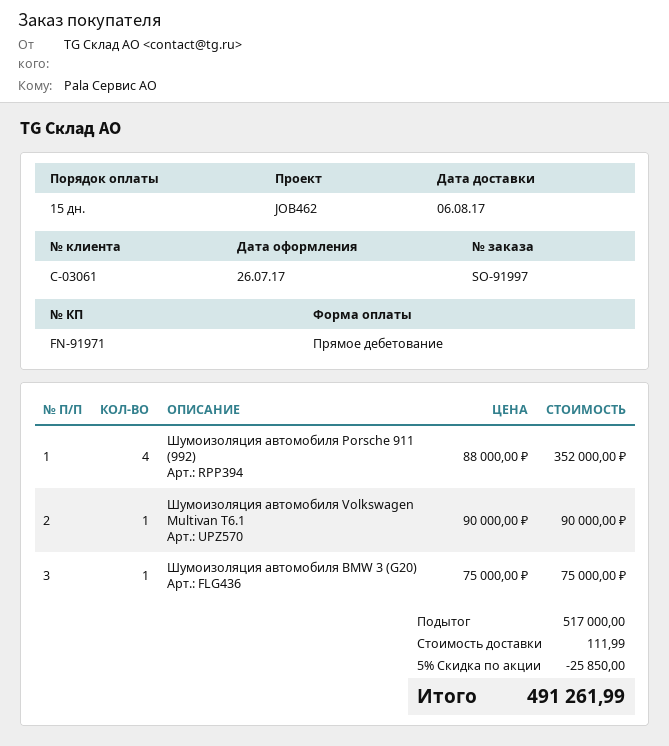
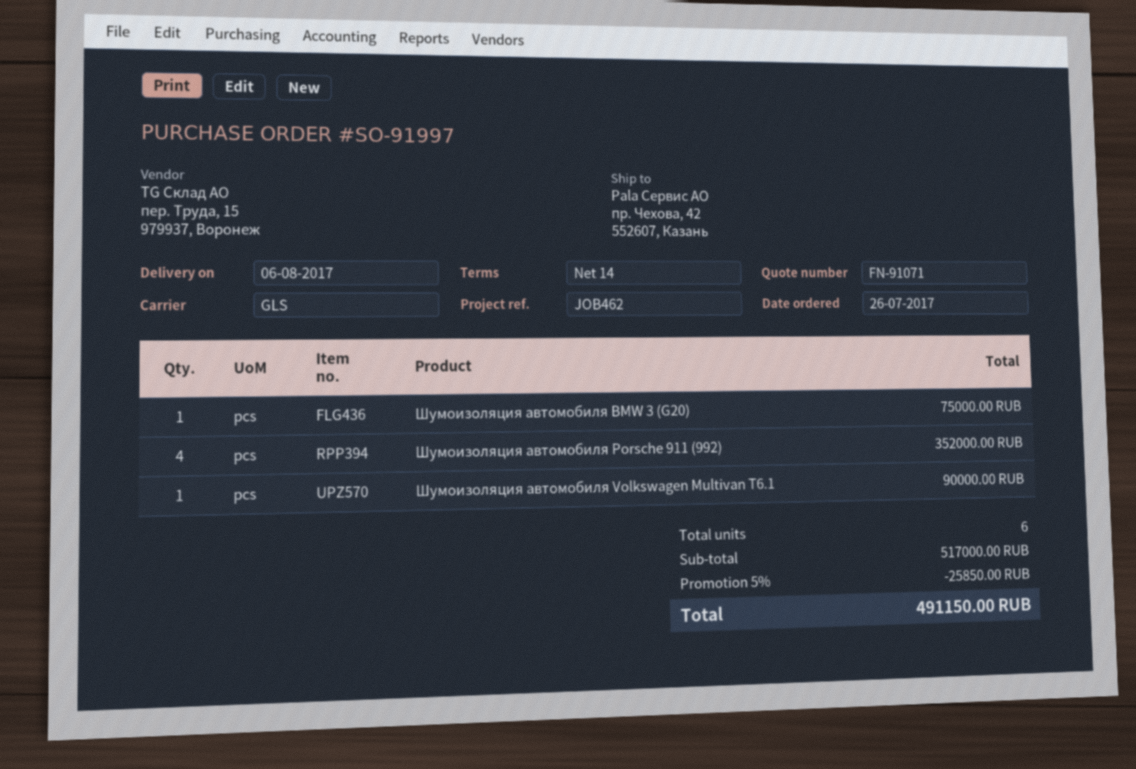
quote number: FN-91971 -> FN-91071
payment terms: 15 days -> 14 days
shipping: 111.99 -> none
total: 491261.99 -> 491150.00

